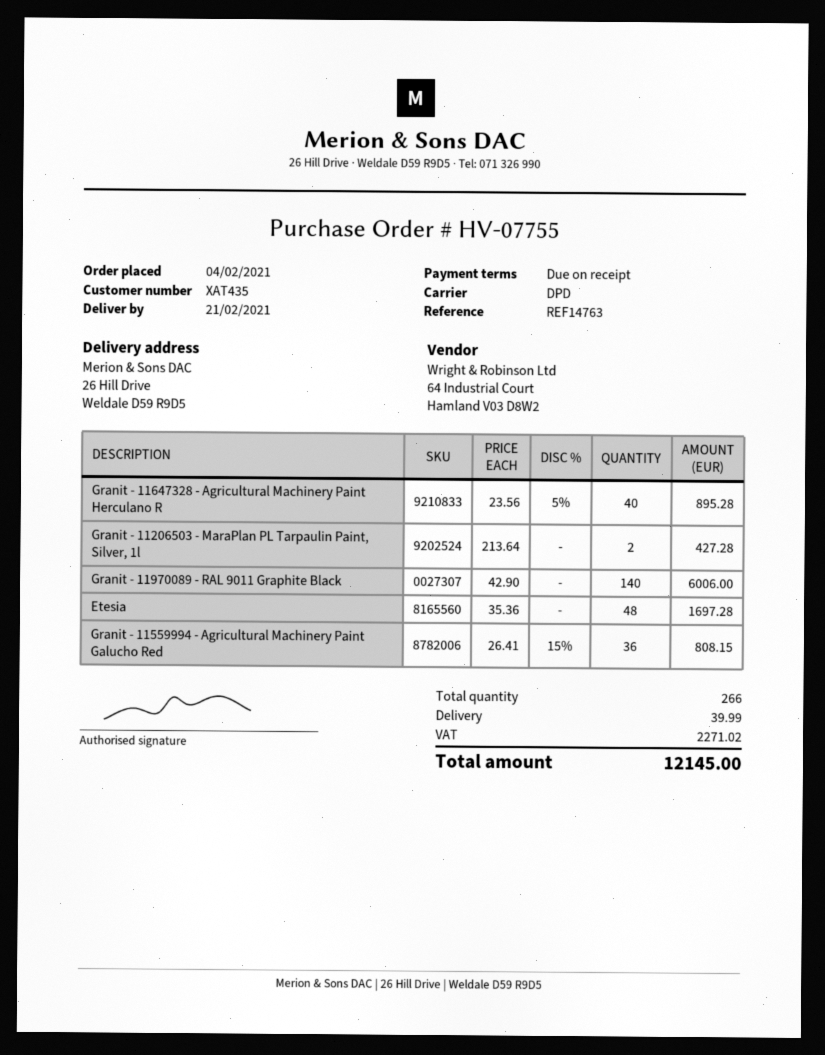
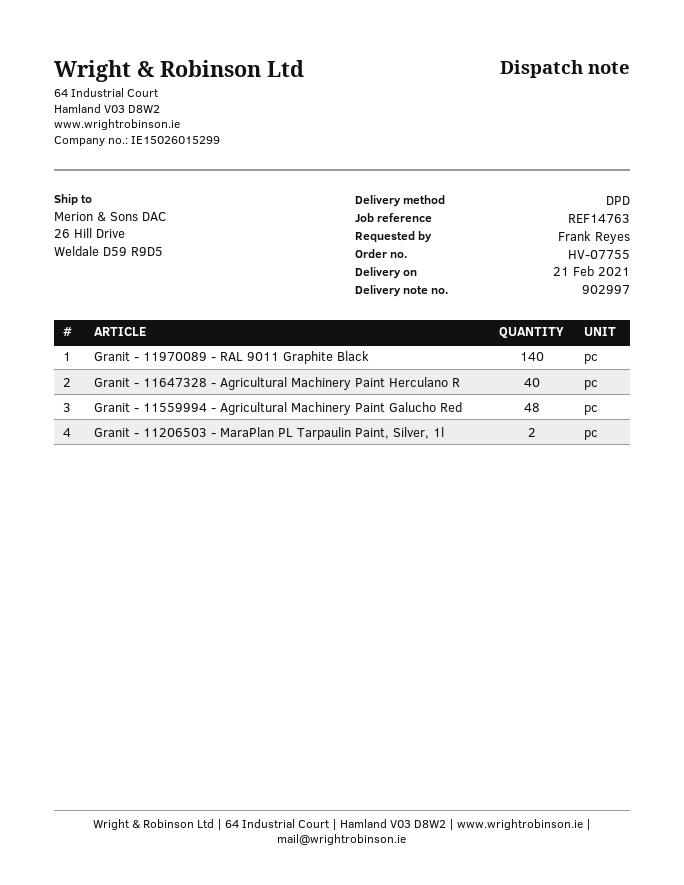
Etesia: 48 -> none
Granit - 11559994 - Agricultural Machinery Paint Galucho Red: 36 -> 48

